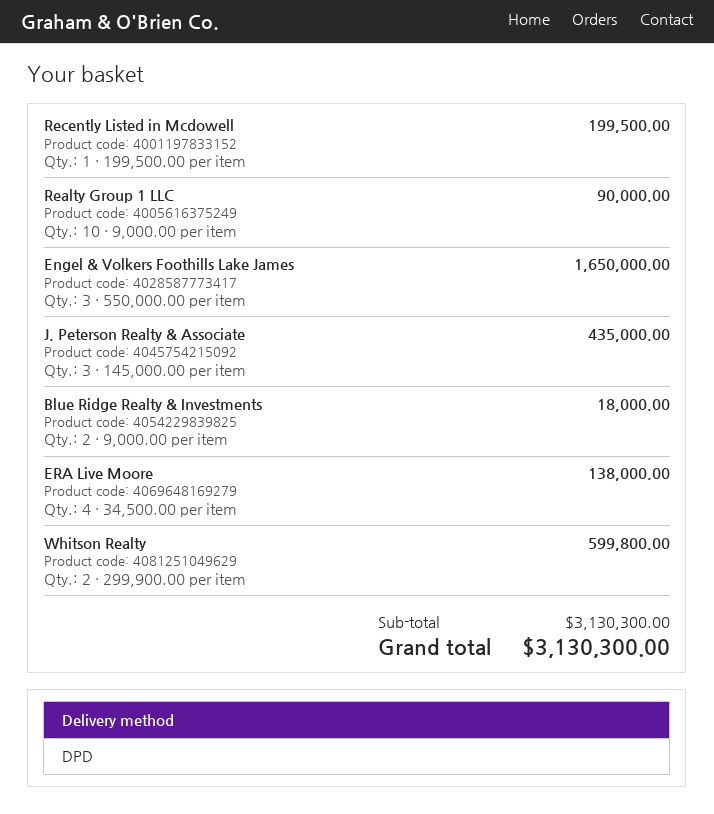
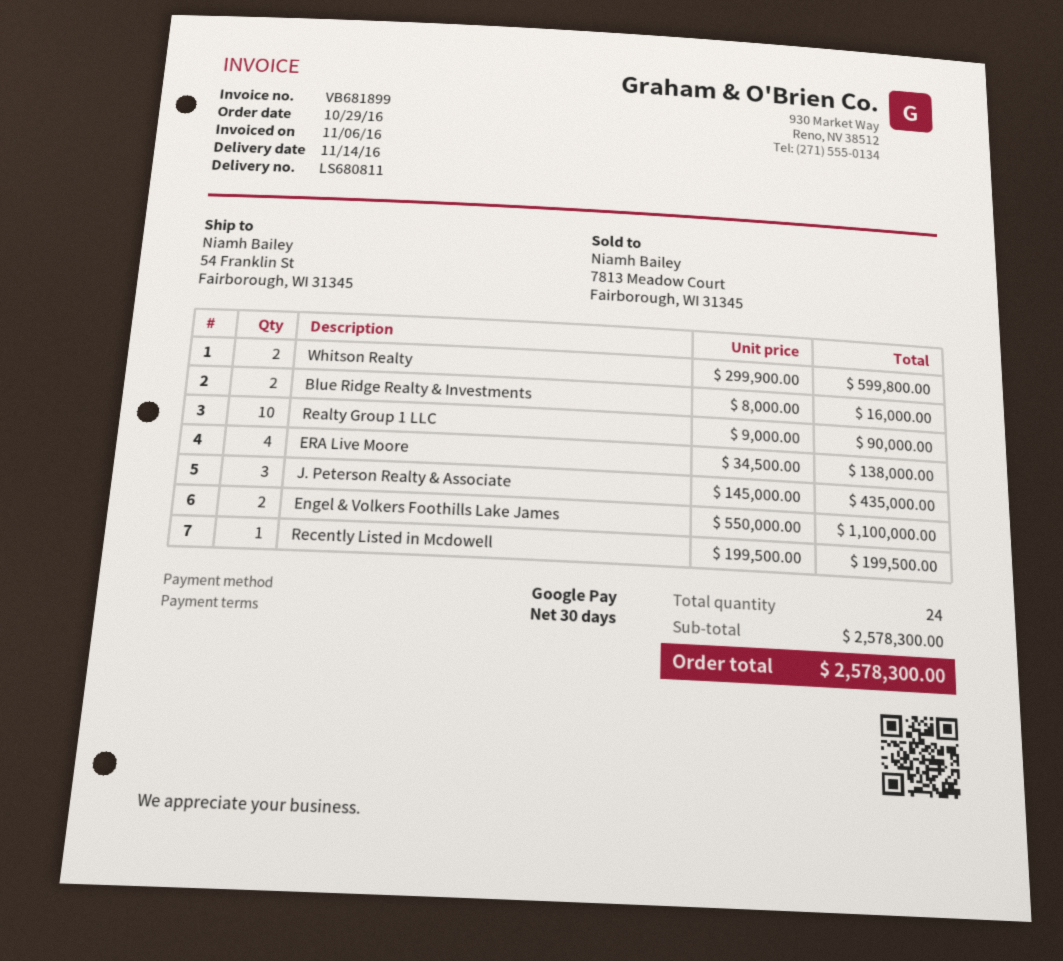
Engel & Volkers Foothills Lake James: 3 x 550000.00 = 1650000.00 -> 2 x 550000.00 = 1100000.00
Blue Ridge Realty & Investments: 2 x 9000.00 = 18000.00 -> 2 x 8000.00 = 16000.00
subtotal: 3130300.00 -> 2578300.00
total: 3130300.00 -> 2578300.00

